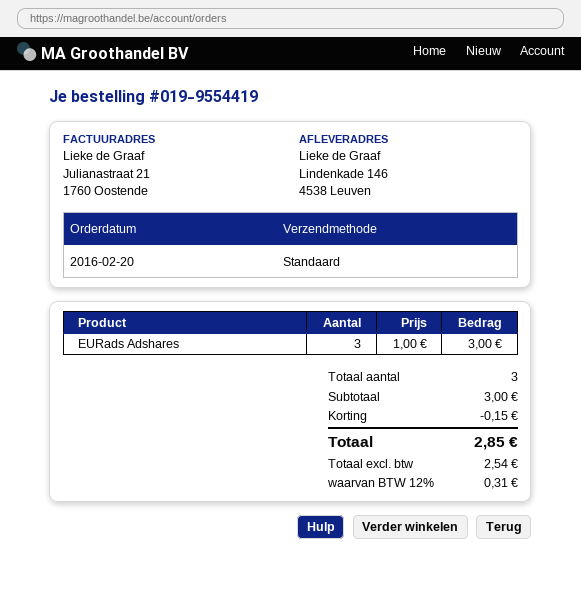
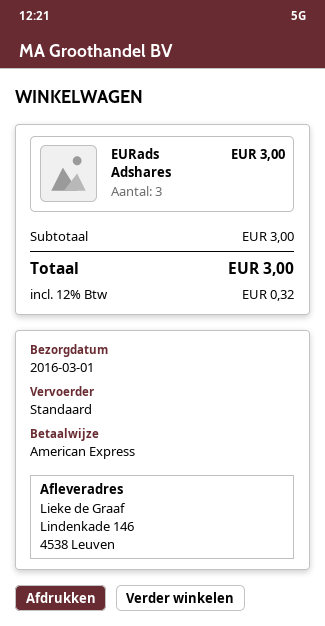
discount: 0.15 -> none
tax: 12% = 0.31 -> 12% = 0.32
total: 2.85 -> 3.00

